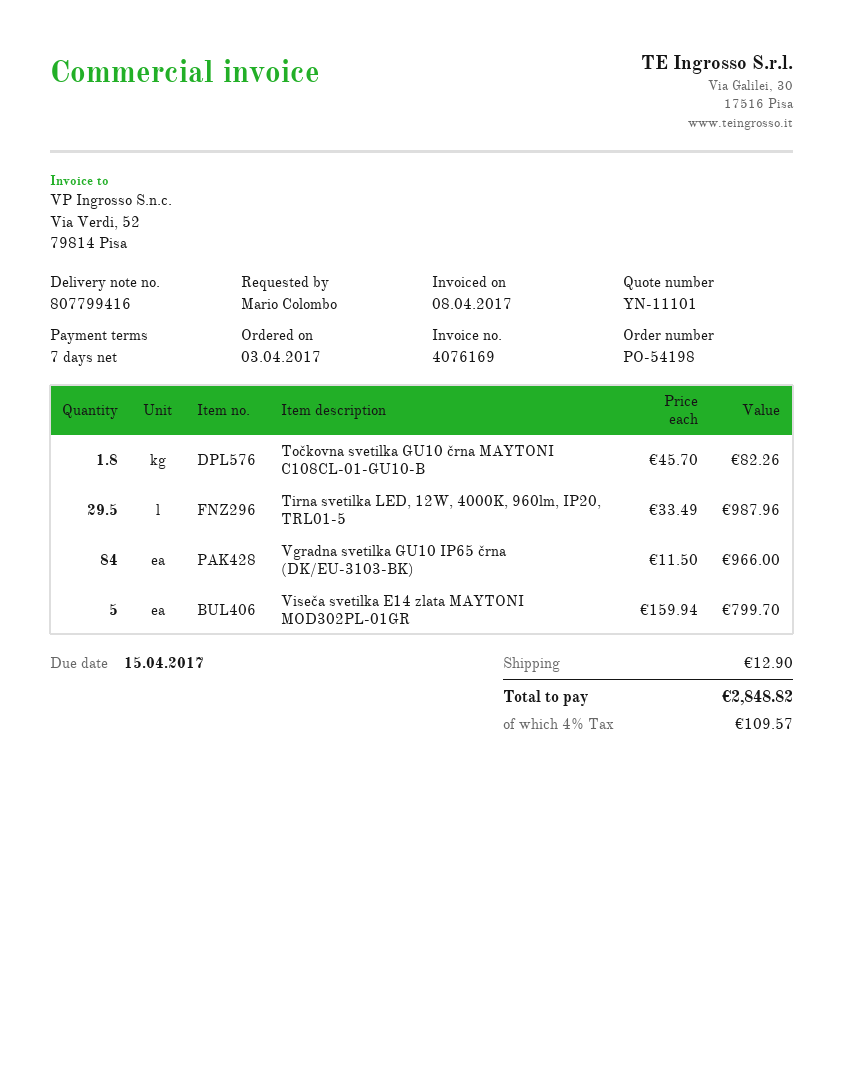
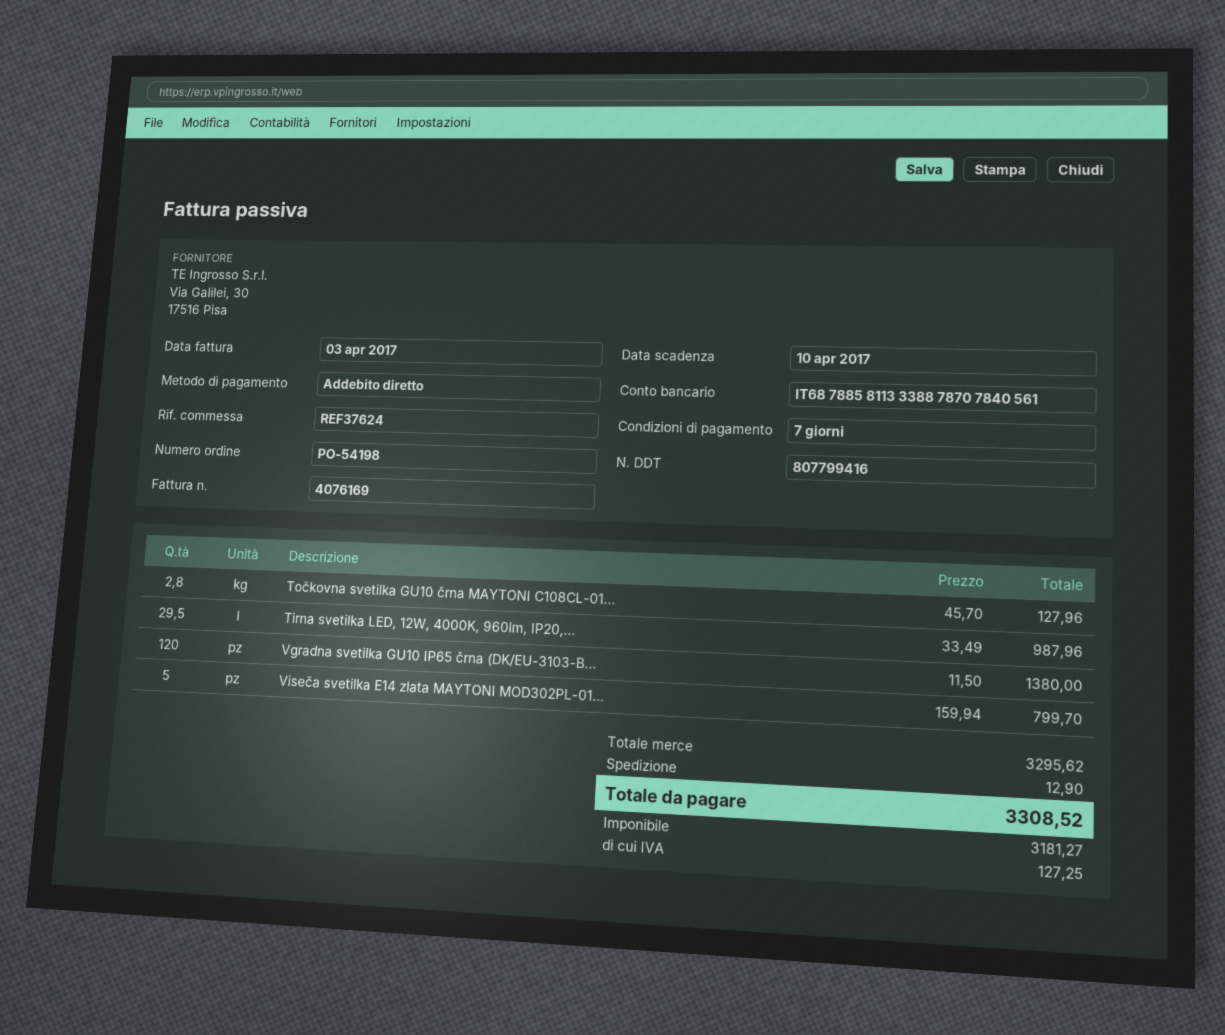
invoice date: 2017-04-08 -> 2017-04-03
due date: 2017-04-15 -> 2017-04-10
Točkovna svetilka GU10 črna MAYTONI C108CL-01-GU10-B: 1.8 x 45.70 = 82.26 -> 2.8 x 45.70 = 127.96
Vgradna svetilka GU10 IP65 črna (DK/EU-3103-BK): 84 x 11.50 = 966.00 -> 120 x 11.50 = 1380.00
tax: 109.57 -> 127.25
total: 2848.82 -> 3308.52

